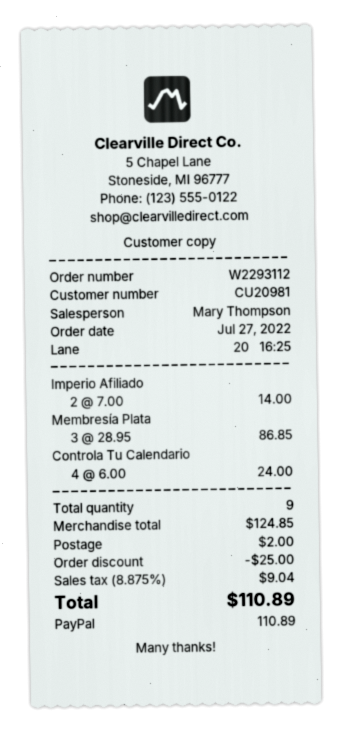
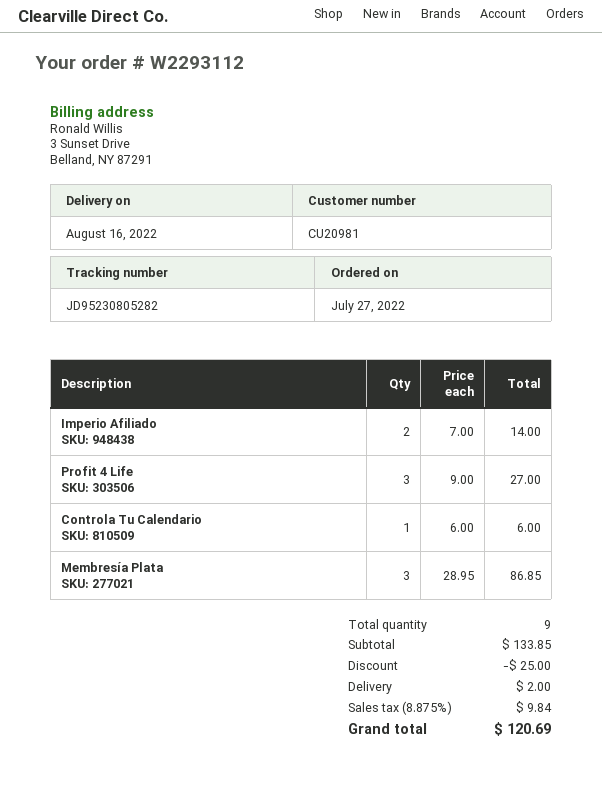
Controla Tu Calendario: 4 x 6.00 = 24.00 -> 1 x 6.00 = 6.00
Profit 4 Life: none -> 3 x 9.00 = 27.00
subtotal: 124.85 -> 133.85
tax: 8.875% = 9.04 -> 8.875% = 9.84
total: 110.89 -> 120.69

